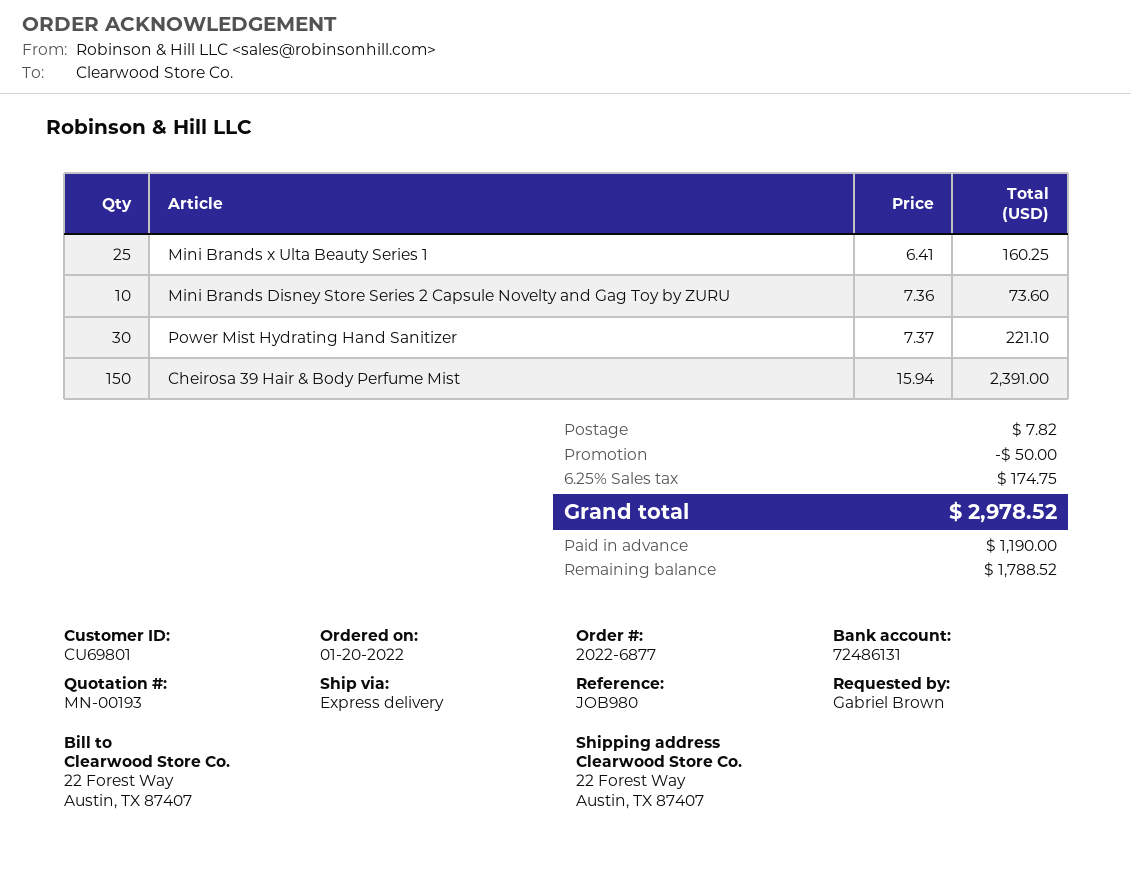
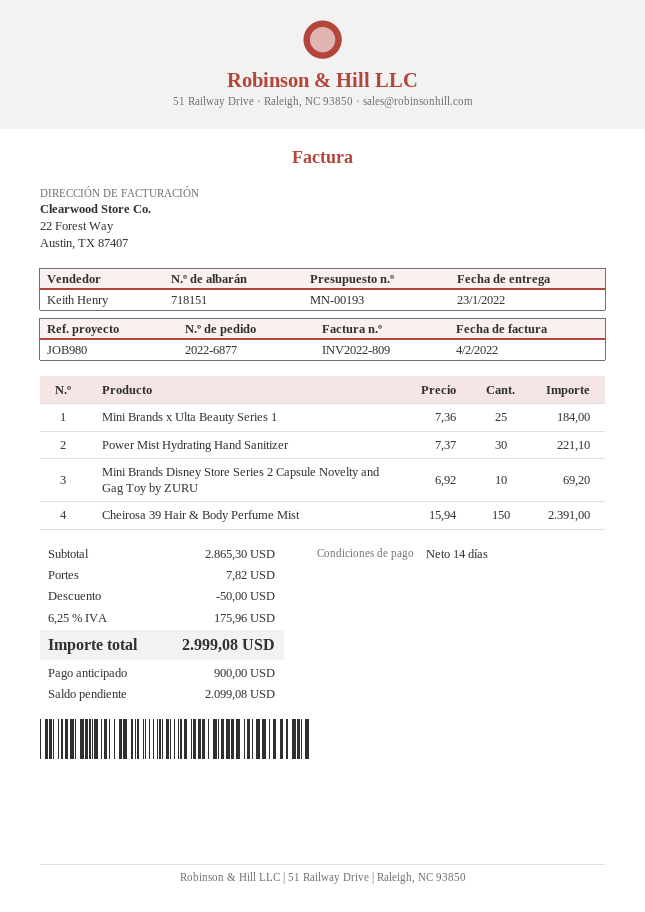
Mini Brands x Ulta Beauty Series 1: 25 x 6.41 = 160.25 -> 25 x 7.36 = 184.00
Mini Brands Disney Store Series 2 Capsule Novelty and Gag Toy by ZURU: 10 x 7.36 = 73.60 -> 10 x 6.92 = 69.20
tax: 6.25% = 174.75 -> 6.25% = 175.96
total: 2978.52 -> 2999.08
deposit: 1190.00 -> 900.00
balance: 1788.52 -> 2099.08

